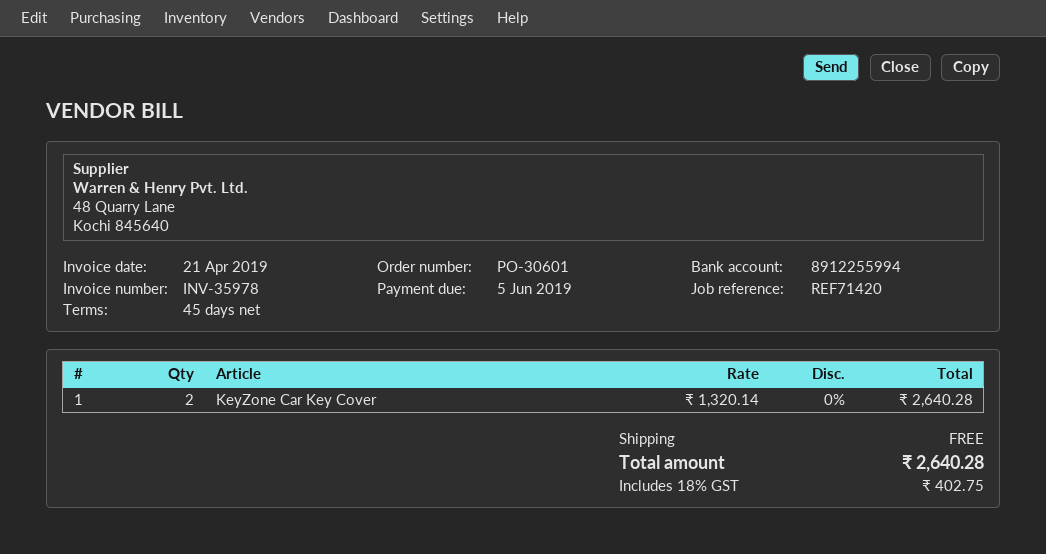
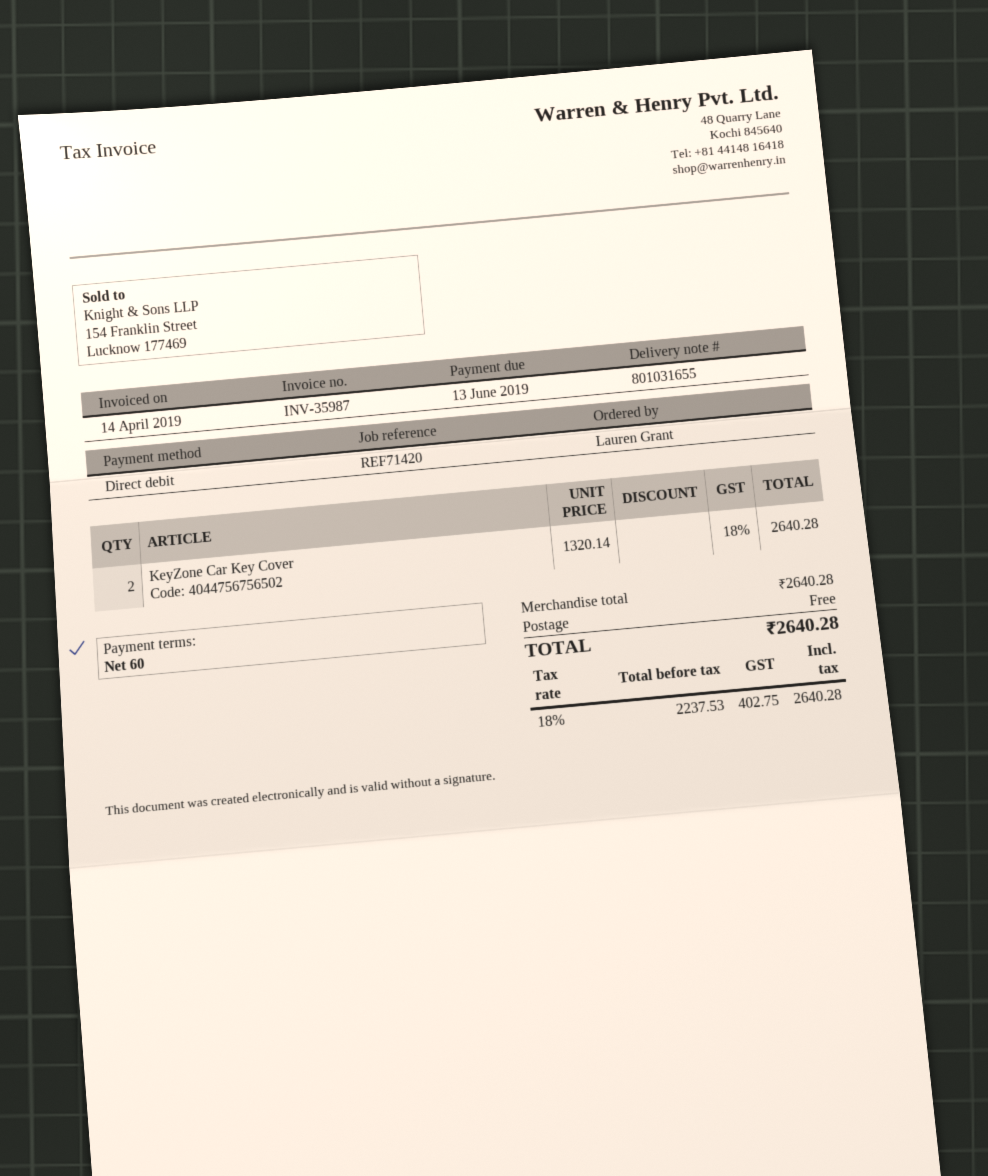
invoice number: INV-35978 -> INV-35987
invoice date: 2019-04-21 -> 2019-04-14
payment terms: 45 days -> 60 days
due date: 2019-06-05 -> 2019-06-13

